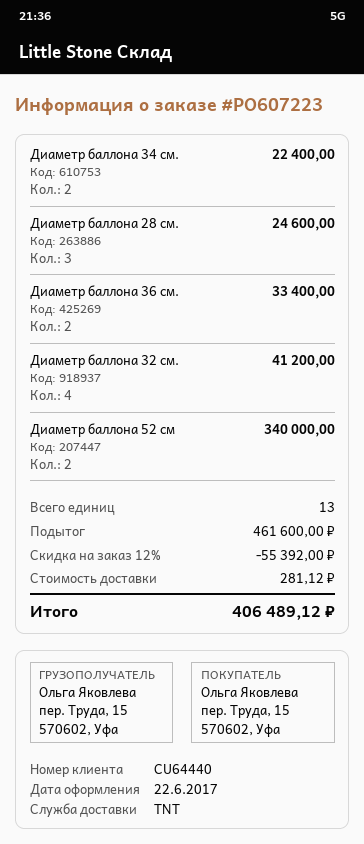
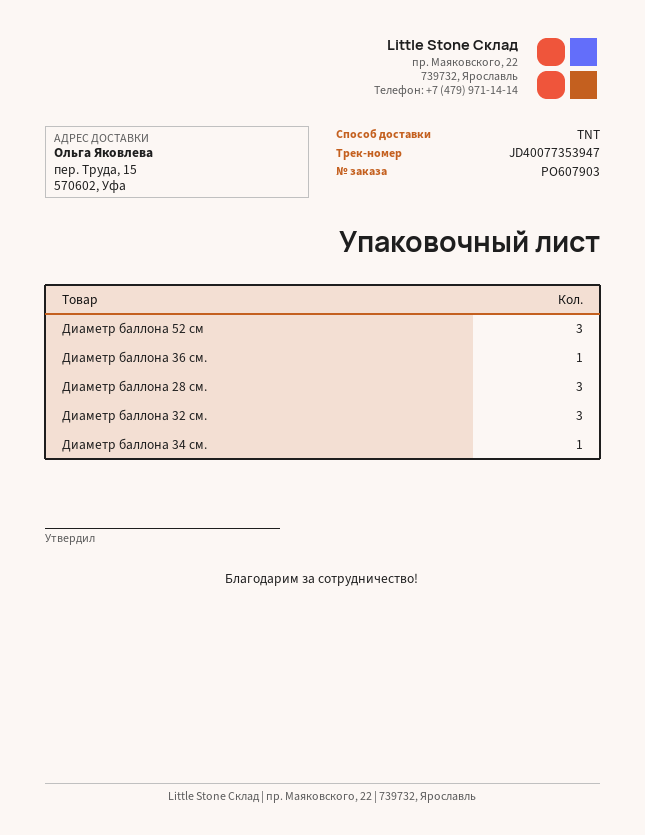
order number: PO607223 -> PO607903
Диаметр баллона 34 см.: 2 -> 1
Диаметр баллона 36 см.: 2 -> 1
Диаметр баллона 32 см.: 4 -> 3
Диаметр баллона 52 см: 2 -> 3

